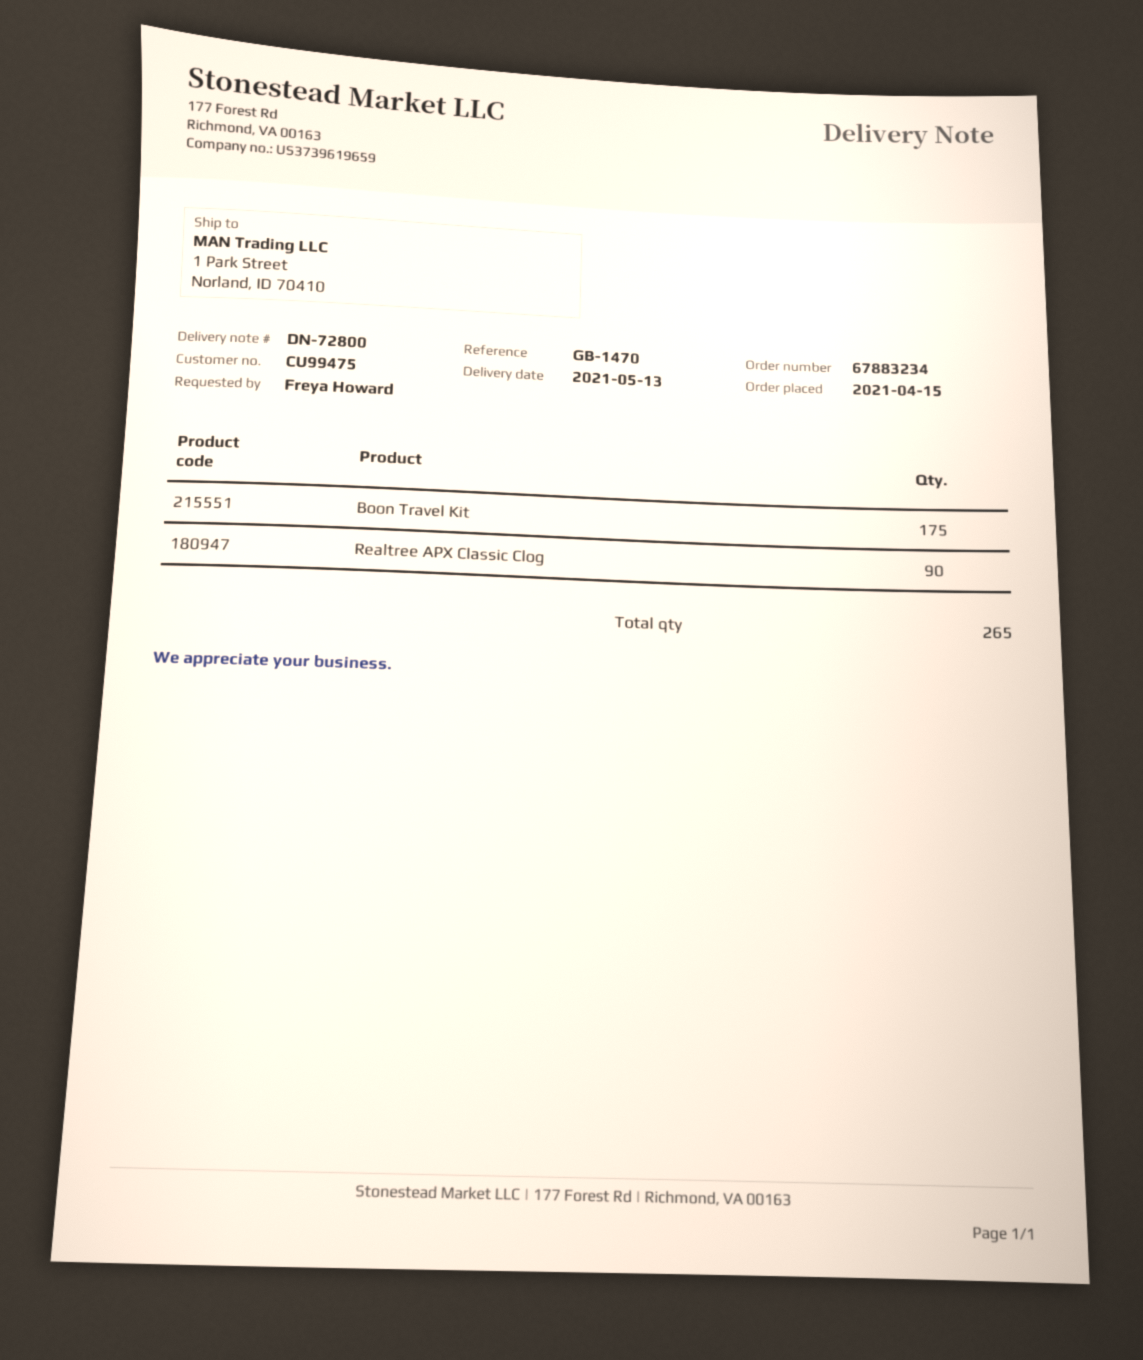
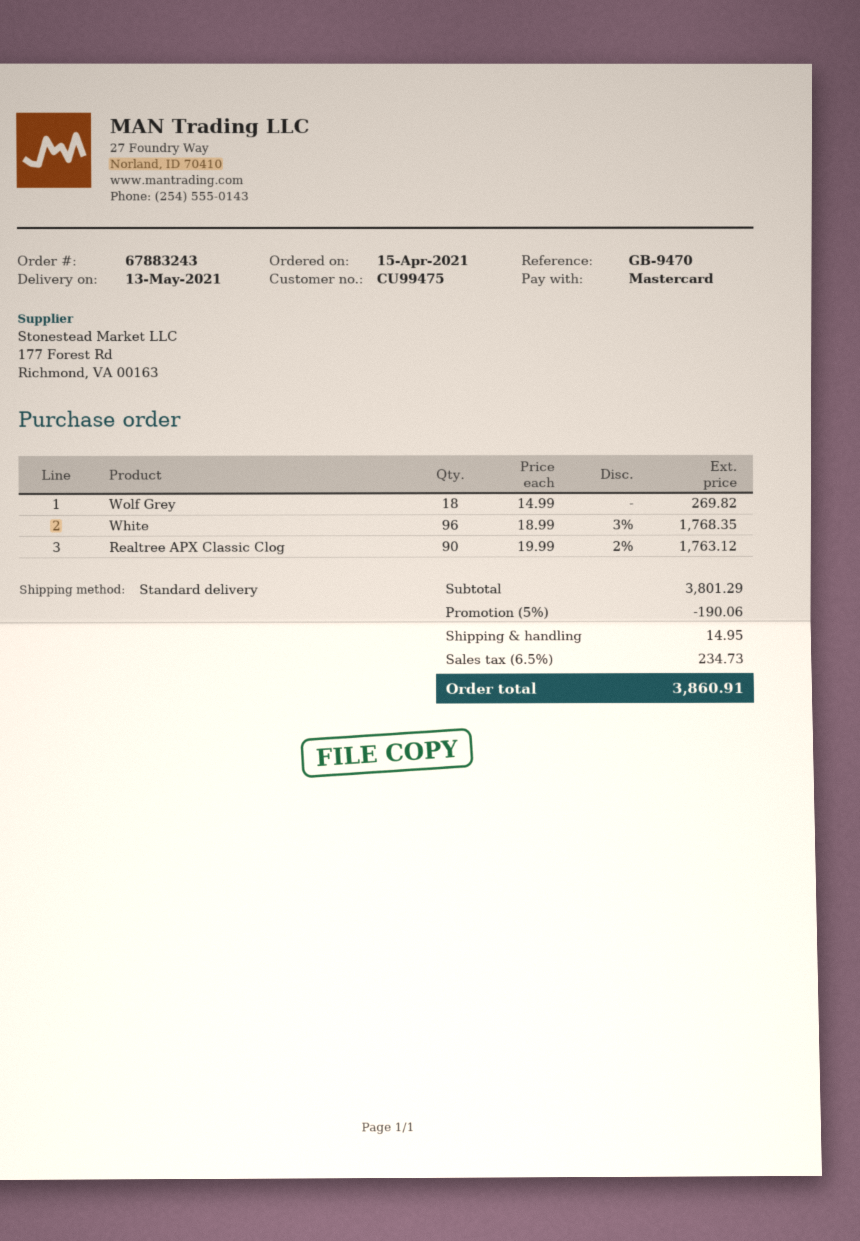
order number: 67883234 -> 67883243
reference: GB-1470 -> GB-9470
Boon Travel Kit: 175 -> none
Wolf Grey: none -> 18
White: none -> 96

